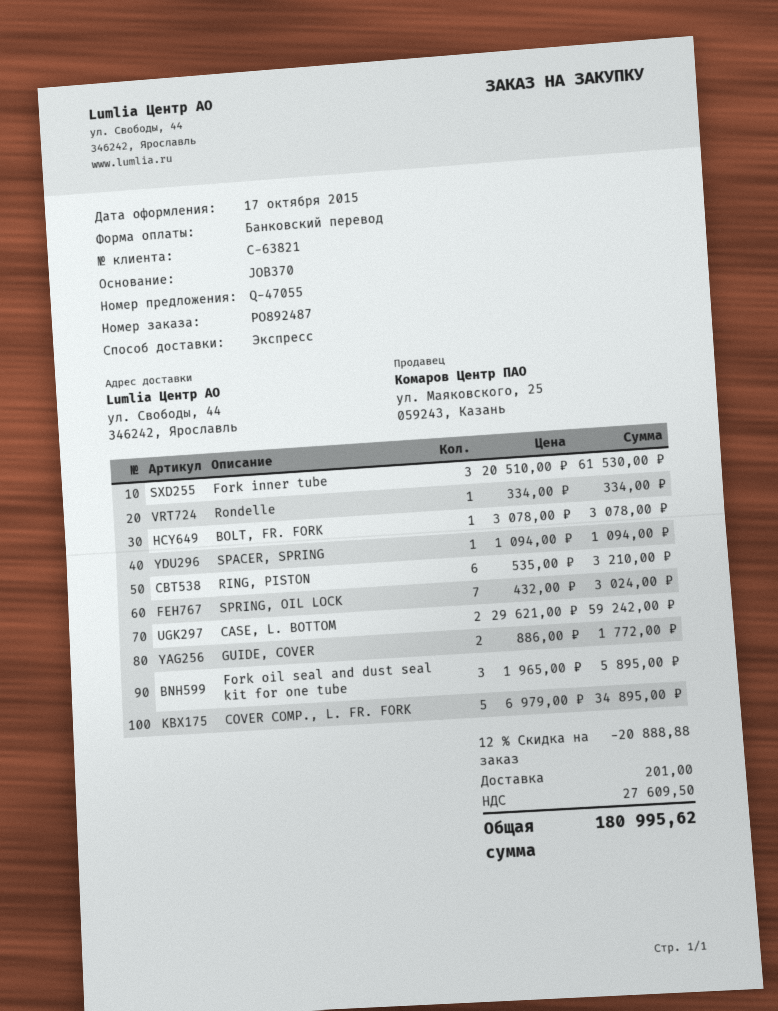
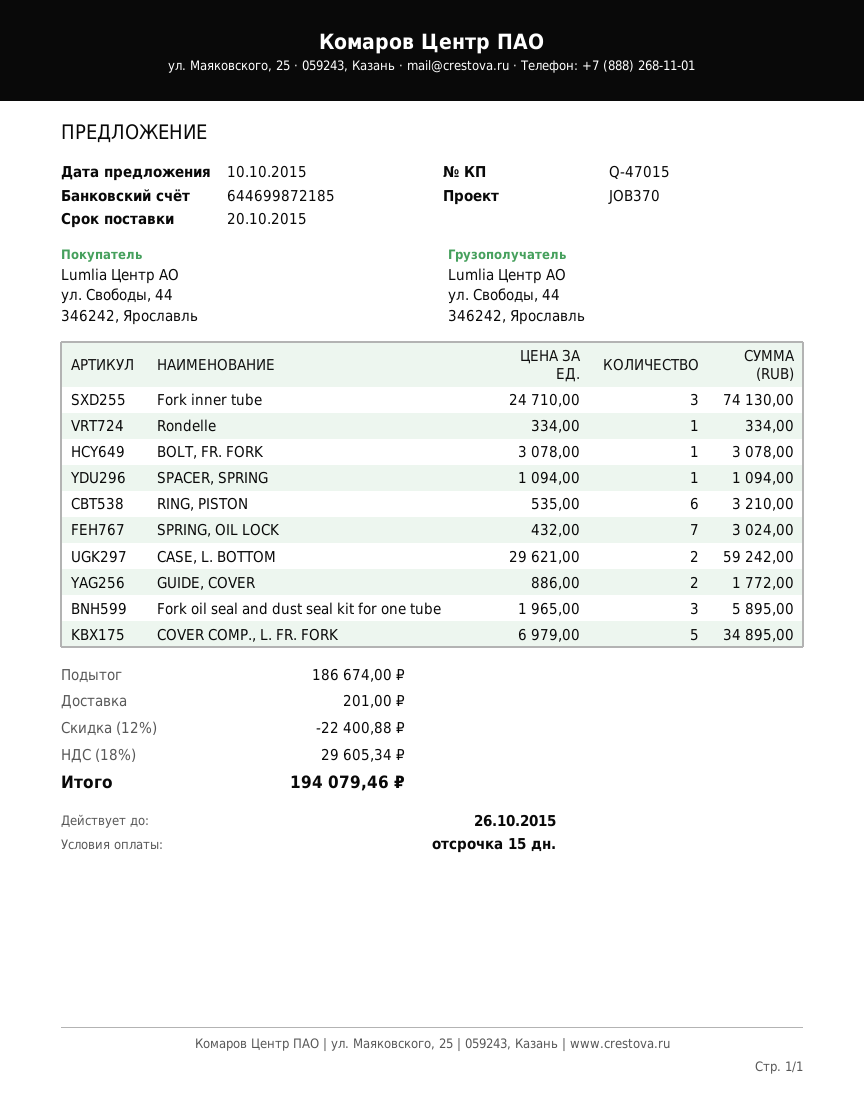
quote number: Q-47055 -> Q-47015
Fork inner tube: 3 x 20510.00 = 61530.00 -> 3 x 24710.00 = 74130.00
discount: 12% = 20888.88 -> 12% = 22400.88
tax: 27609.50 -> 29605.34
total: 180995.62 -> 194079.46

